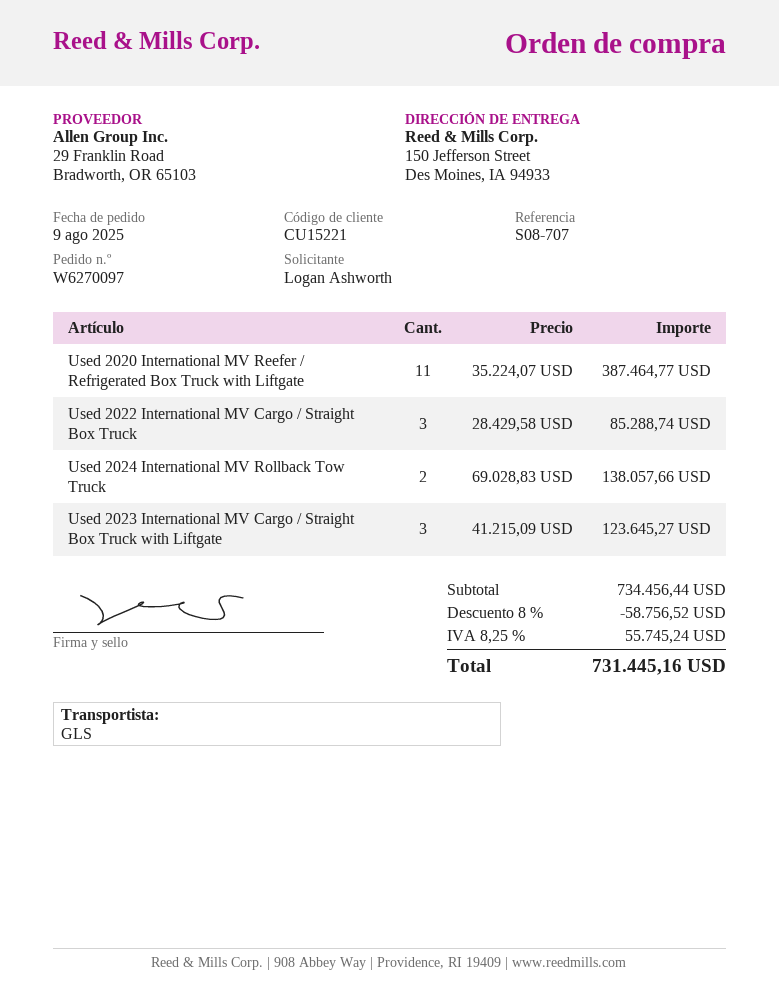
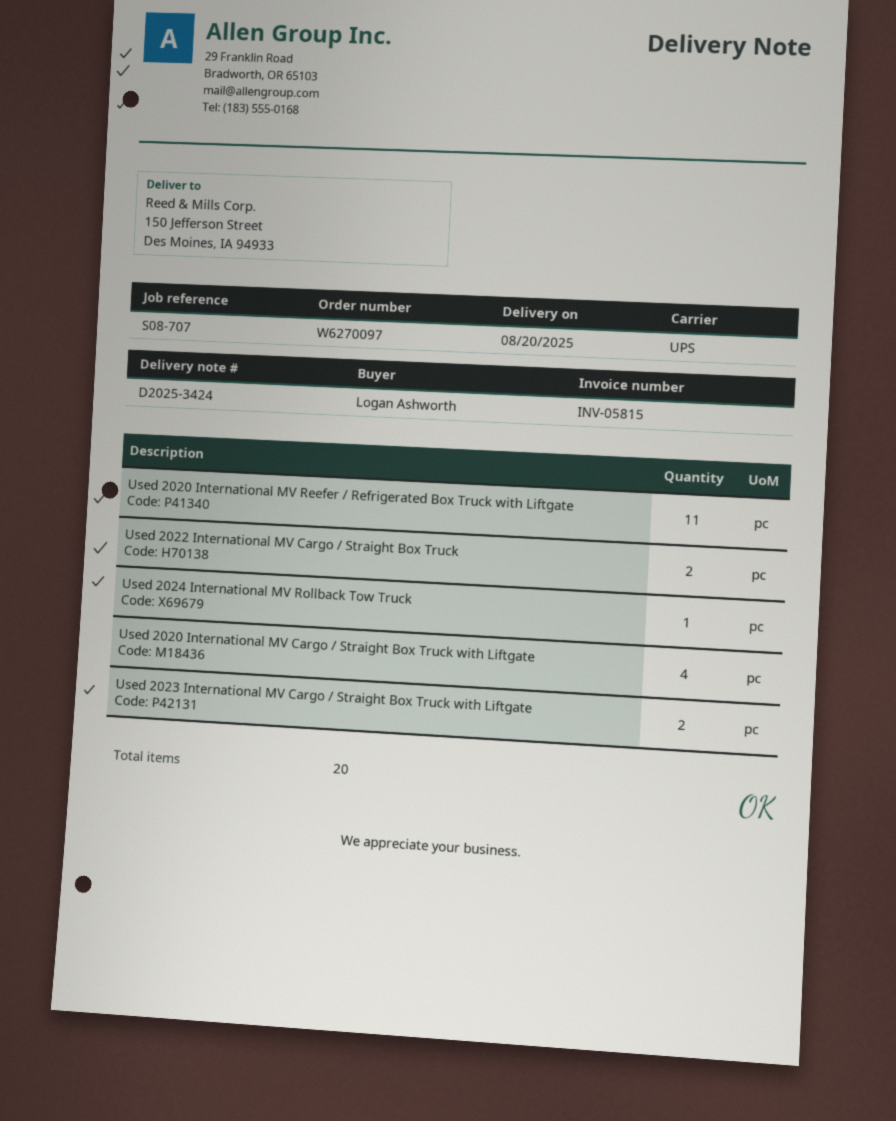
shipping method: GLS -> UPS
Used 2022 International MV Cargo / Straight Box Truck: 3 -> 2
Used 2024 International MV Rollback Tow Truck: 2 -> 1
Used 2023 International MV Cargo / Straight Box Truck with Liftgate: 3 -> 2
Used 2020 International MV Cargo / Straight Box Truck with Liftgate: none -> 4

